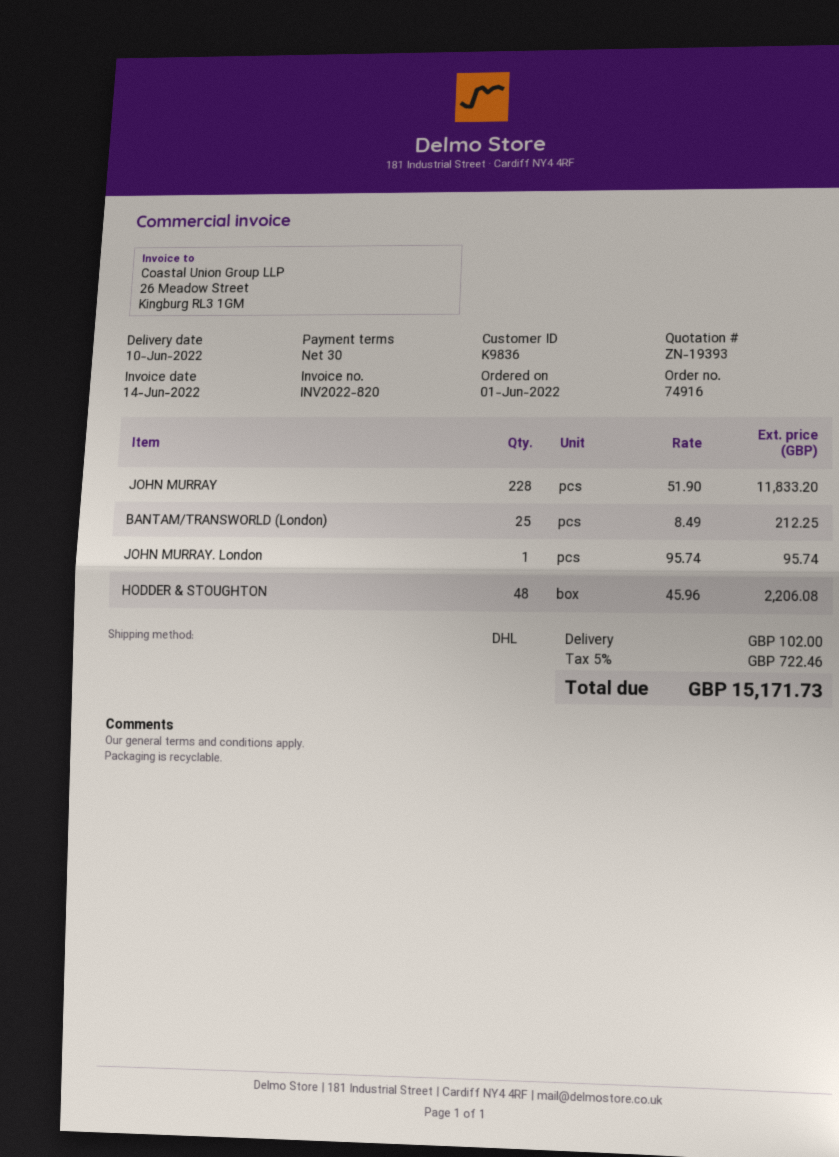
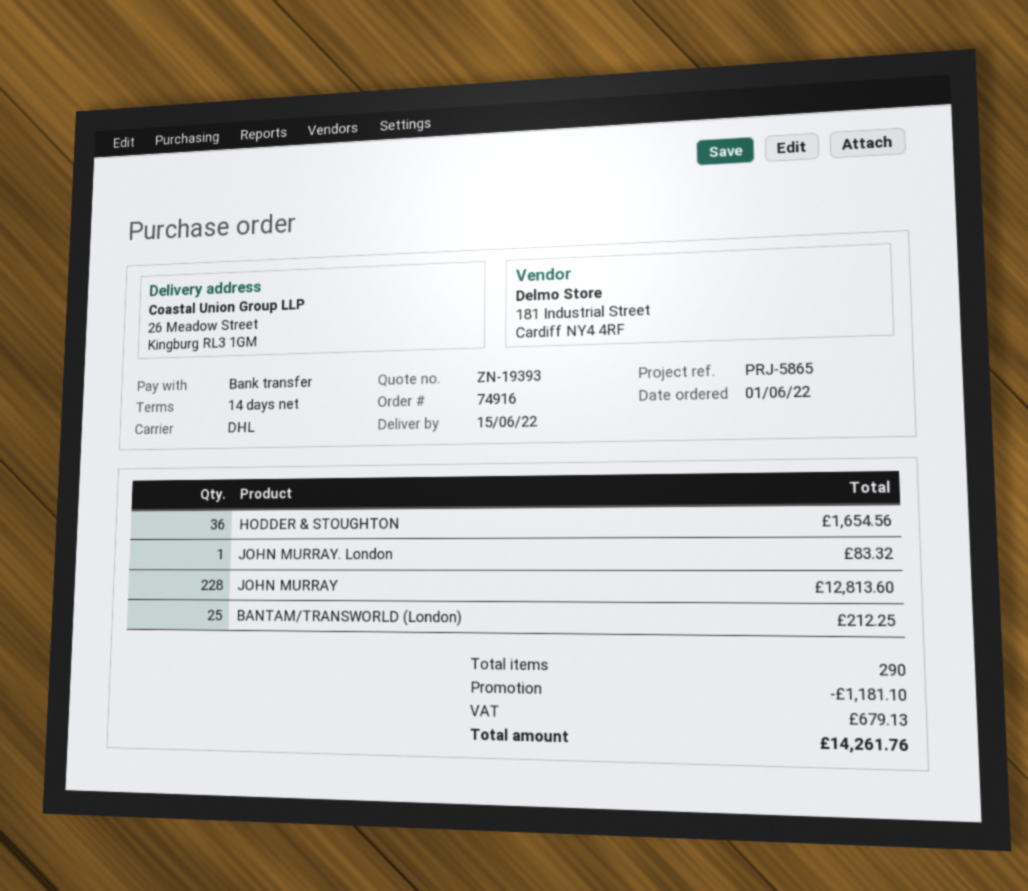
delivery date: 2022-06-10 -> 2022-06-15
payment terms: 30 days -> 14 days
JOHN MURRAY: 228 for 11833.20 -> 228 for 12813.60
JOHN MURRAY. London: 1 for 95.74 -> 1 for 83.32
HODDER & STOUGHTON: 48 for 2206.08 -> 36 for 1654.56
discount: none -> 1181.10
shipping: 102.00 -> none
tax: 722.46 -> 679.13
total: 15171.73 -> 14261.76

